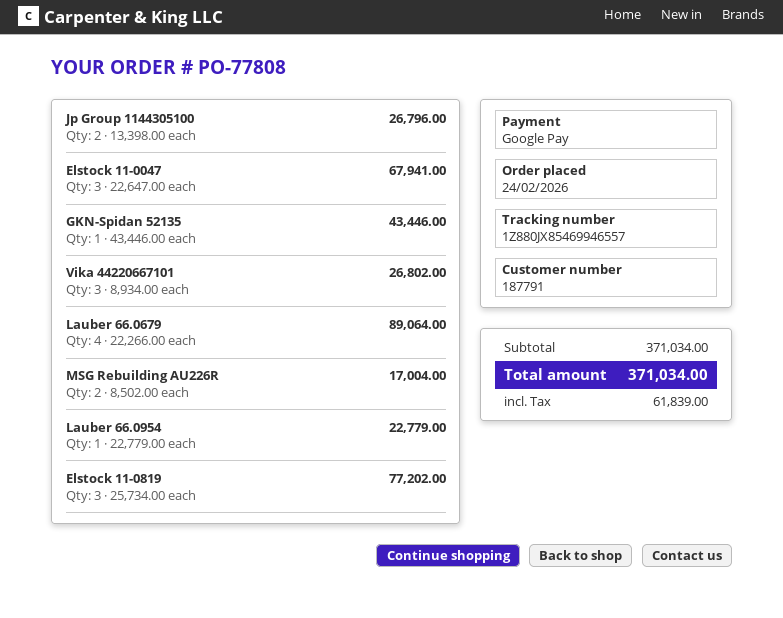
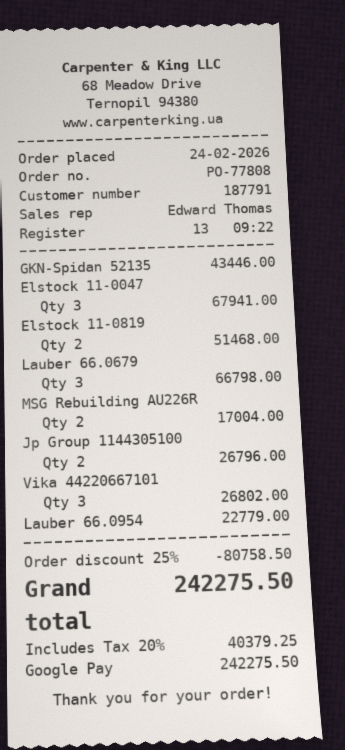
Lauber 66.0679: 4 for 89064.00 -> 3 for 66798.00
Elstock 11-0819: 3 for 77202.00 -> 2 for 51468.00
discount: none -> 25% = 80758.50
tax: 61839.00 -> 40379.25
total: 371034.00 -> 242275.50

